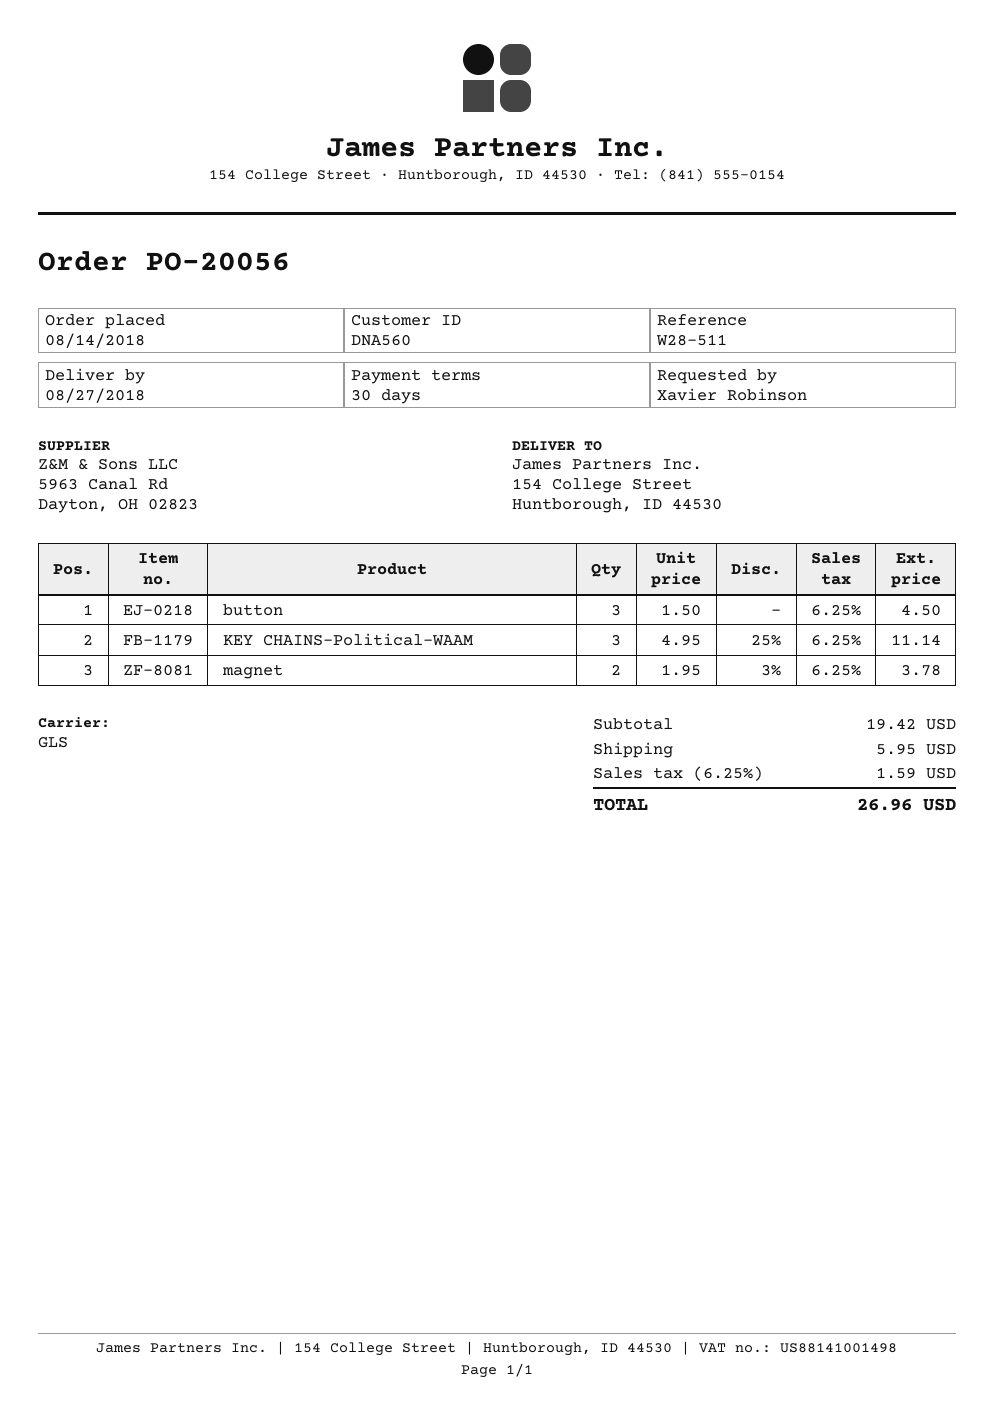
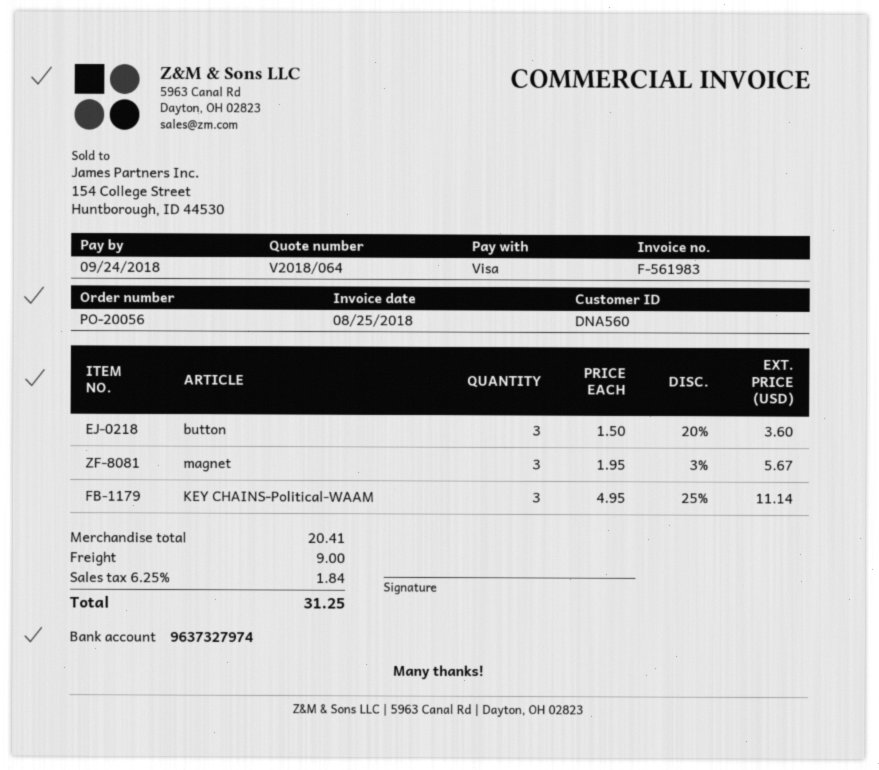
button: 3 x 1.50 = 4.50 -> 3 x 1.50 - 20% = 3.60
magnet: 2 x 1.95 - 3% = 3.78 -> 3 x 1.95 - 3% = 5.67
subtotal: 19.42 -> 20.41
shipping: 5.95 -> 9.00
tax: 6.25% = 1.59 -> 6.25% = 1.84
total: 26.96 -> 31.25

